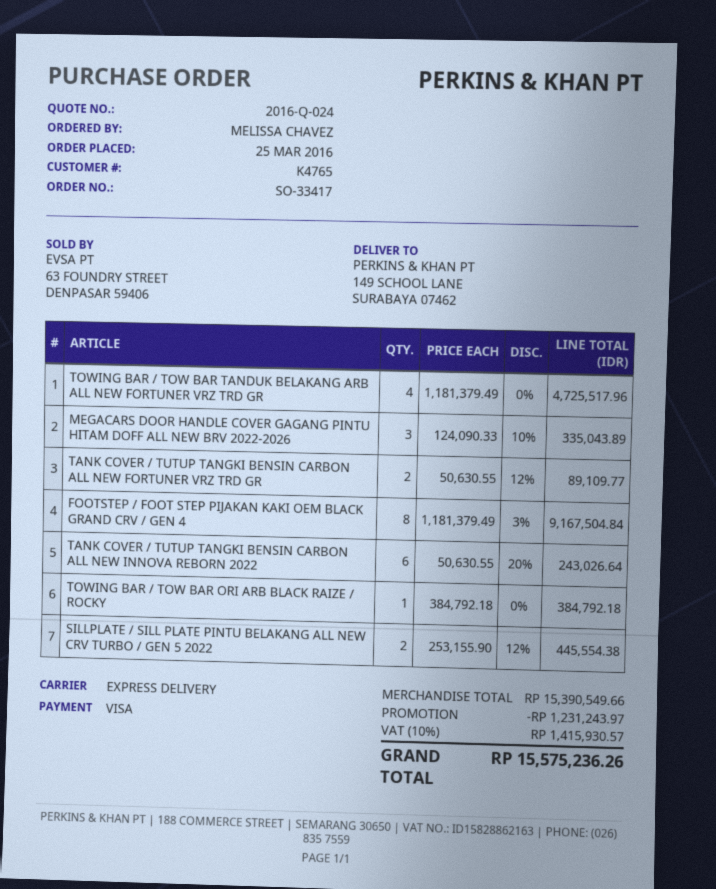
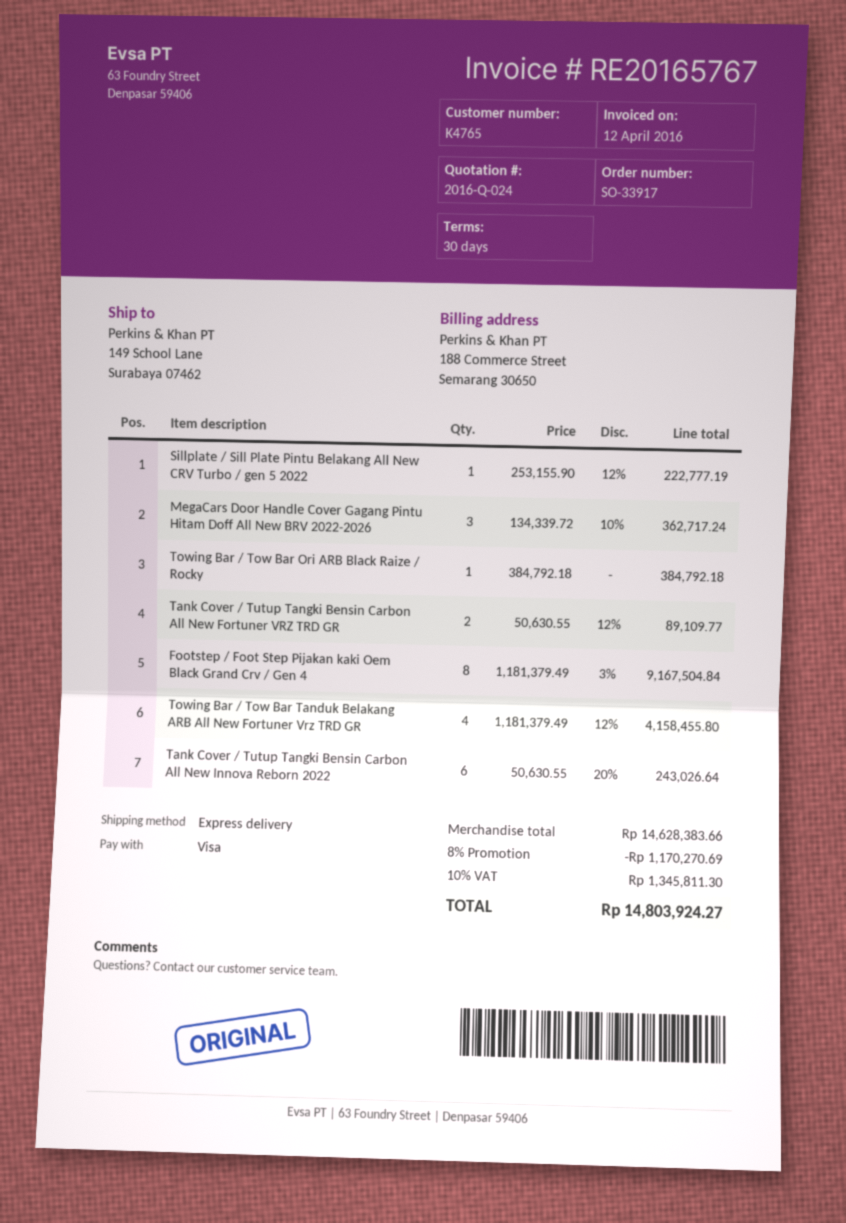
order number: SO-33417 -> SO-33917
TOWING BAR / TOW BAR TANDUK BELAKANG ARB ALL NEW FORTUNER VRZ TRD GR: 4 x 1181379.49 = 4725517.96 -> 4 x 1181379.49 - 12% = 4158455.80
MEGACARS DOOR HANDLE COVER GAGANG PINTU HITAM DOFF ALL NEW BRV 2022-2026: 3 x 124090.33 - 10% = 335043.89 -> 3 x 134339.72 - 10% = 362717.24
SILLPLATE / SILL PLATE PINTU BELAKANG ALL NEW CRV TURBO / GEN 5 2022: 2 x 253155.90 - 12% = 445554.38 -> 1 x 253155.90 - 12% = 222777.19
subtotal: 15390549.66 -> 14628383.66
discount: 1231243.97 -> 1170270.69
tax: 10% = 1415930.57 -> 10% = 1345811.30
total: 15575236.26 -> 14803924.27

